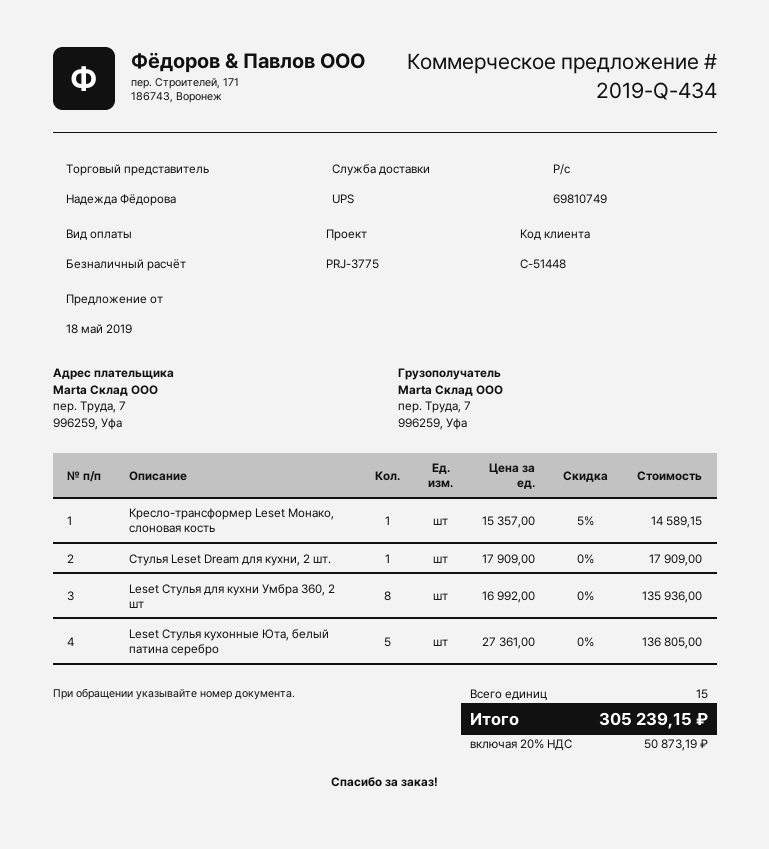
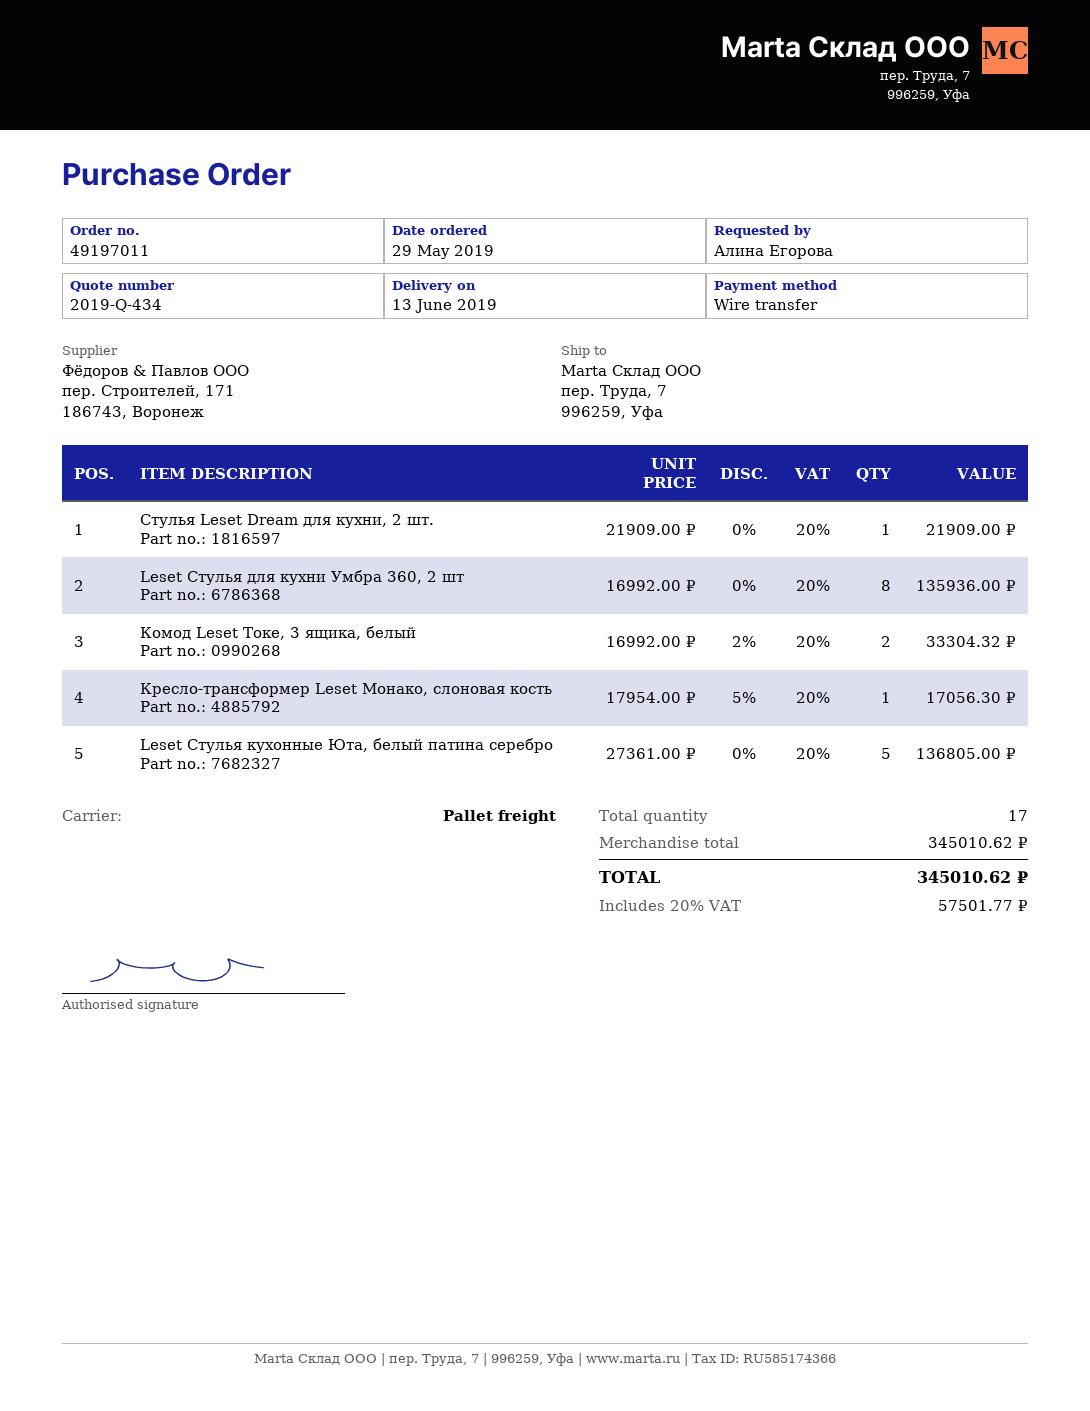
shipping method: UPS -> pallet freight
Кресло-трансформер Leset Монако, слоновая кость: 1 x 15357.00 - 5% = 14589.15 -> 1 x 17954.00 - 5% = 17056.30
Стулья Leset Dream для кухни, 2 шт.: 1 x 17909.00 = 17909.00 -> 1 x 21909.00 = 21909.00
Комод Leset Токе, 3 ящика, белый: none -> 2 x 16992.00 - 2% = 33304.32
total quantity: 15 -> 17
tax: 20% = 50873.19 -> 20% = 57501.77
total: 305239.15 -> 345010.62

